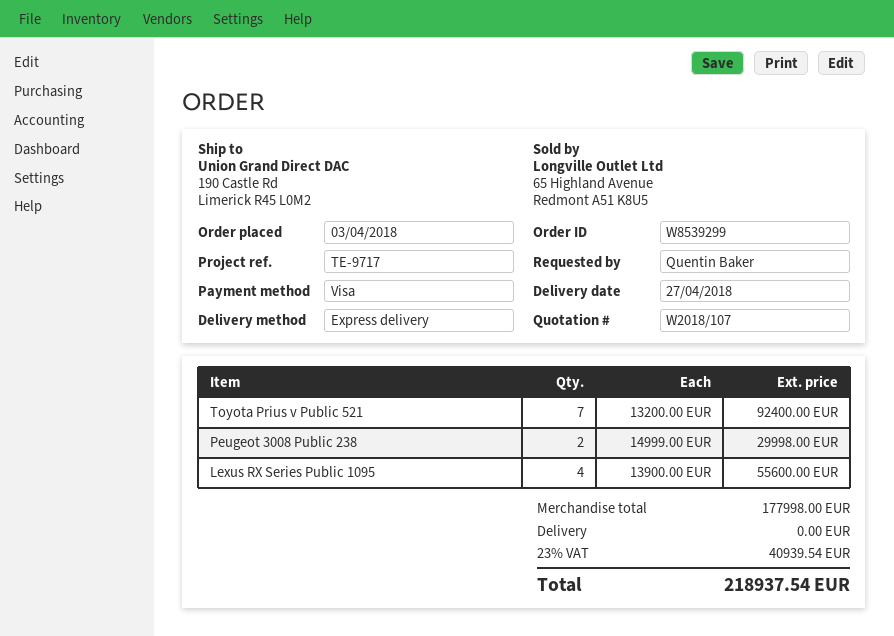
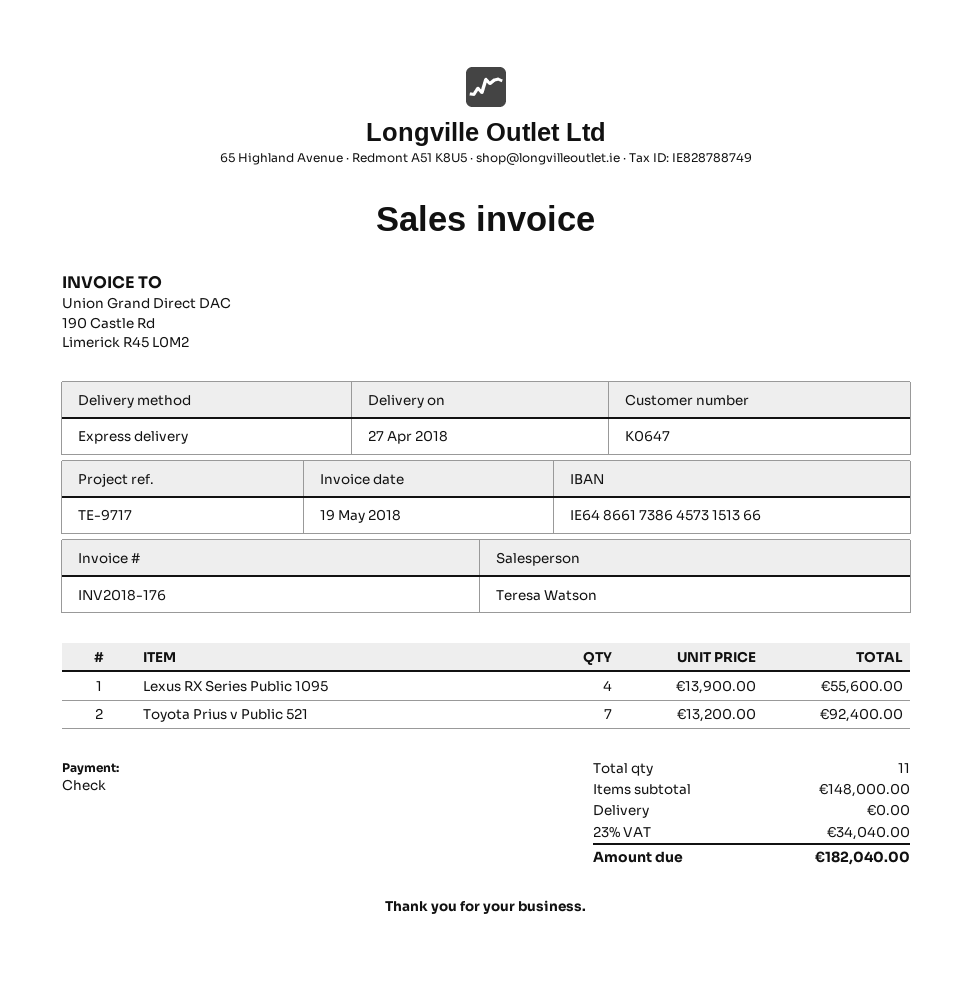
payment method: Visa -> cheque
Peugeot 3008 Public 238: 2 x 14999.00 = 29998.00 -> none
subtotal: 177998.00 -> 148000.00
tax: 23% = 40939.54 -> 23% = 34040.00
total: 218937.54 -> 182040.00

